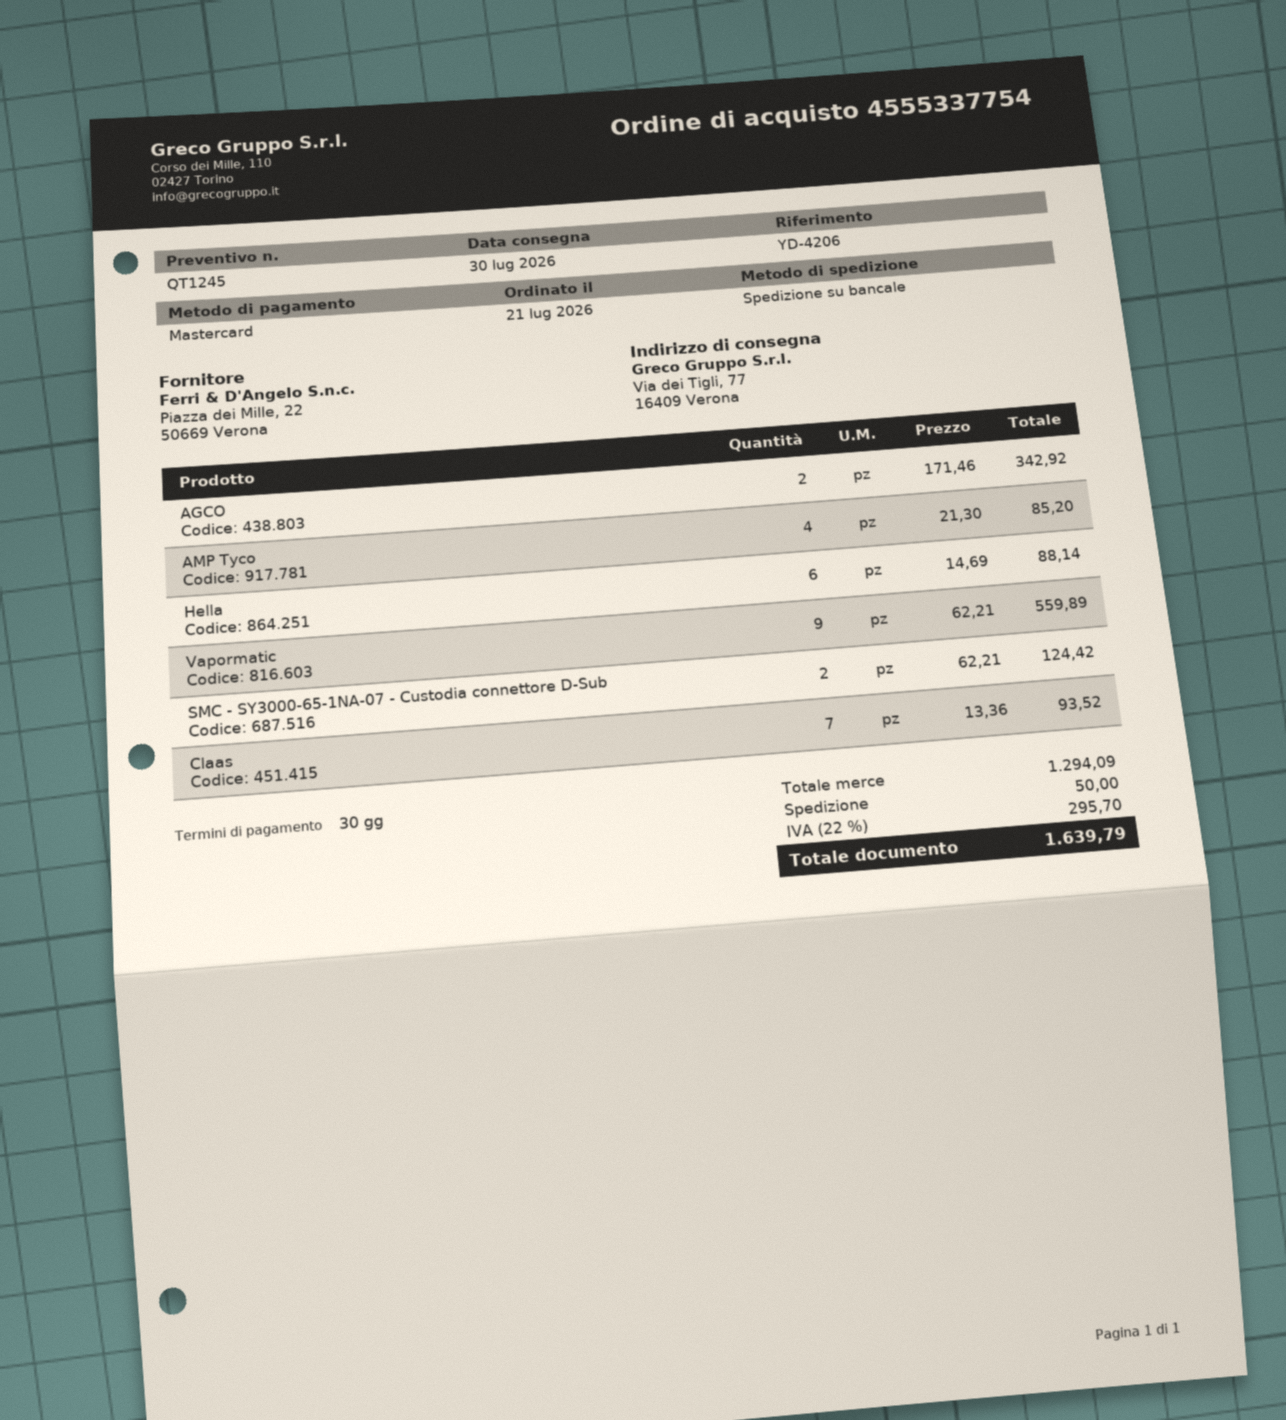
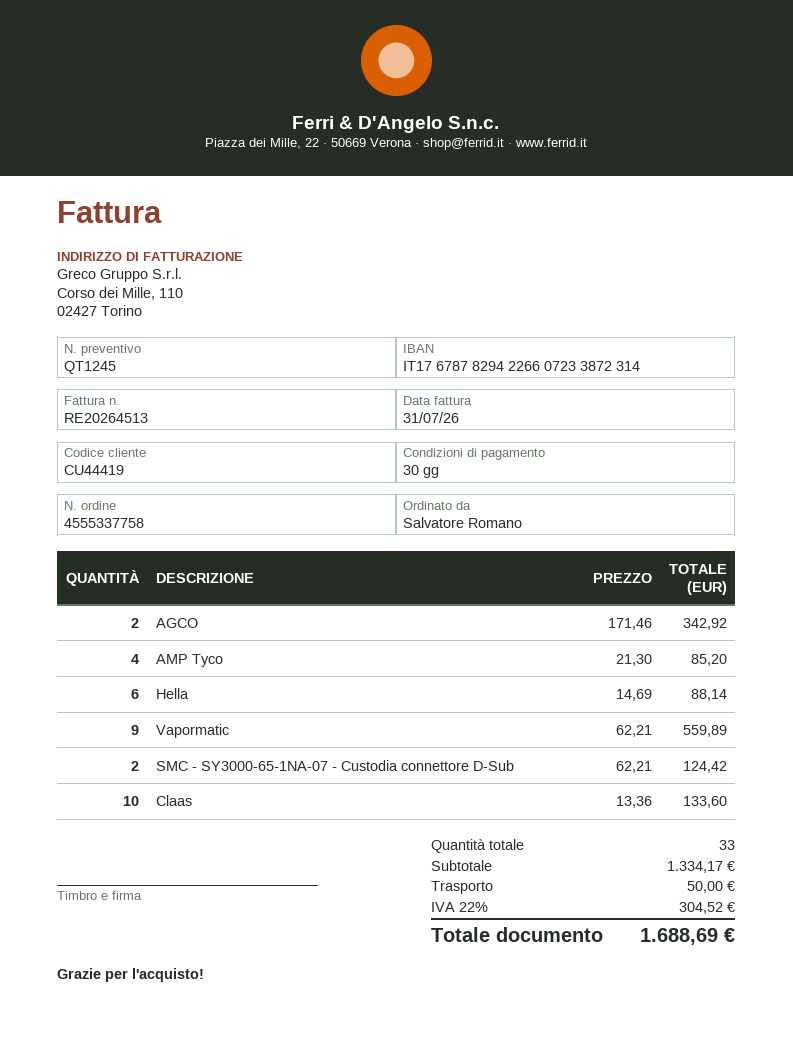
order number: 4555337754 -> 4555337758
Claas: 7 x 13.36 = 93.52 -> 10 x 13.36 = 133.60
subtotal: 1294.09 -> 1334.17
tax: 22% = 295.70 -> 22% = 304.52
total: 1639.79 -> 1688.69

